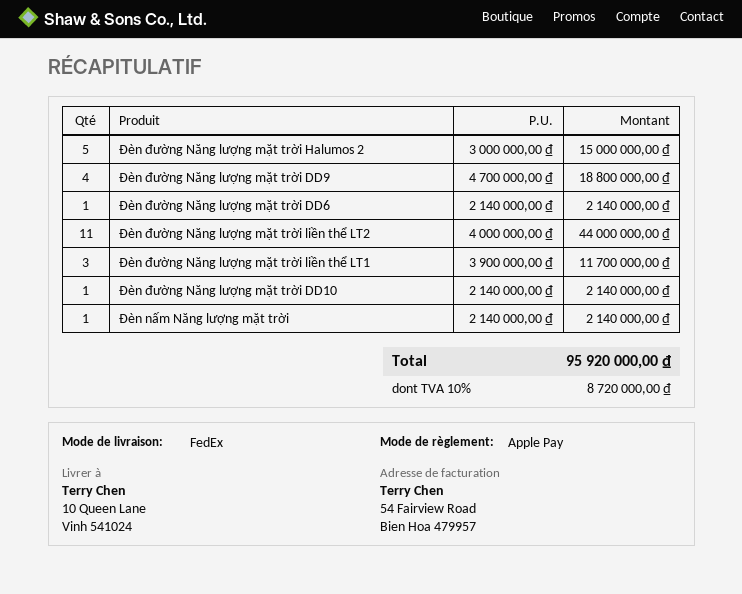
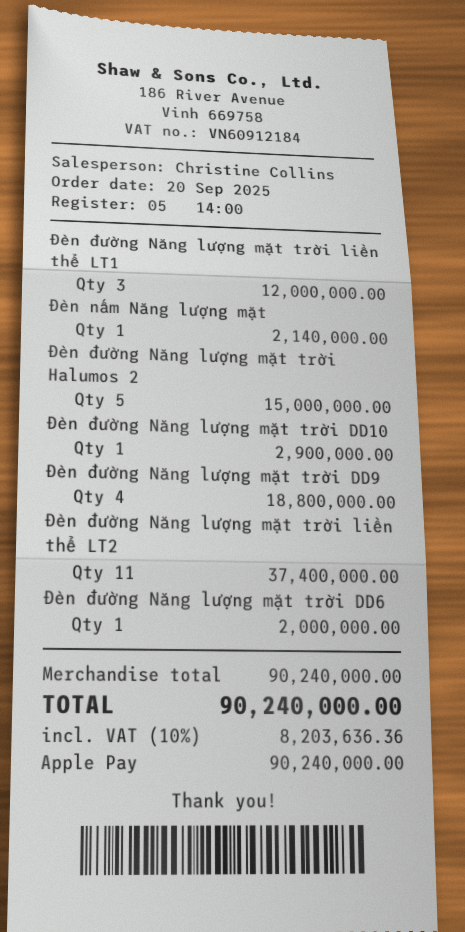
Đèn đường Năng lượng mặt trời DD6: 1 for 2140000.00 -> 1 for 2000000.00
Đèn đường Năng lượng mặt trời liền thể LT2: 11 for 44000000.00 -> 11 for 37400000.00
Đèn đường Năng lượng mặt trời liền thể LT1: 3 for 11700000.00 -> 3 for 12000000.00
Đèn đường Năng lượng mặt trời DD10: 1 for 2140000.00 -> 1 for 2900000.00
tax: 10% = 8720000.00 -> 10% = 8203636.36
total: 95920000.00 -> 90240000.00

